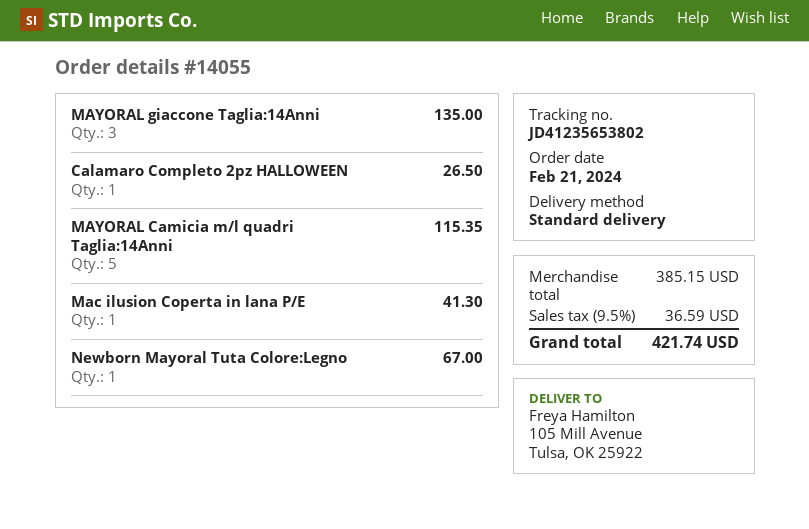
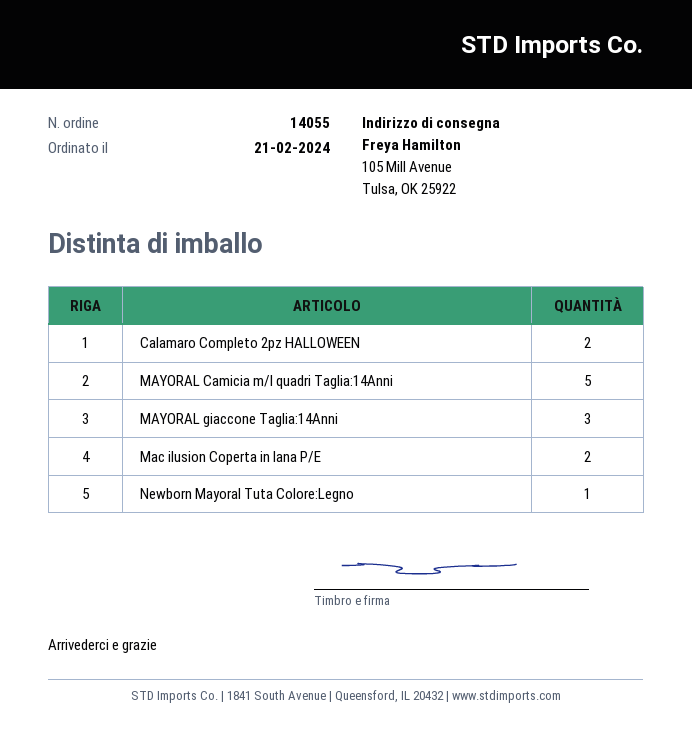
Calamaro Completo 2pz HALLOWEEN: 1 -> 2
Mac ilusion Coperta in lana P/E: 1 -> 2

